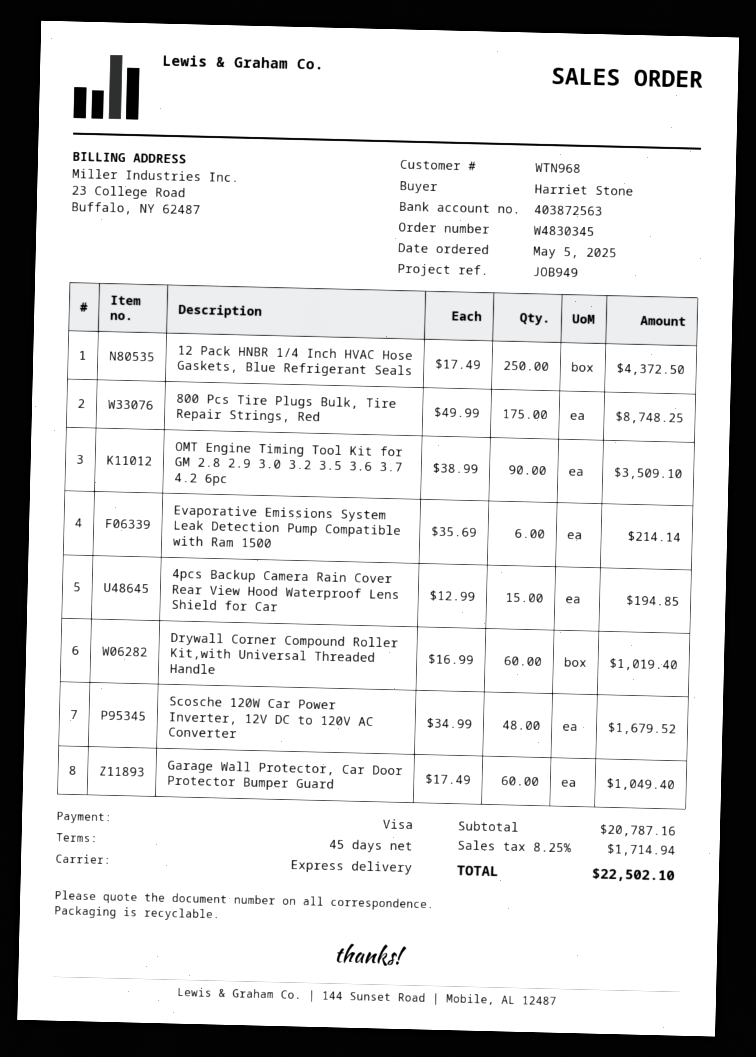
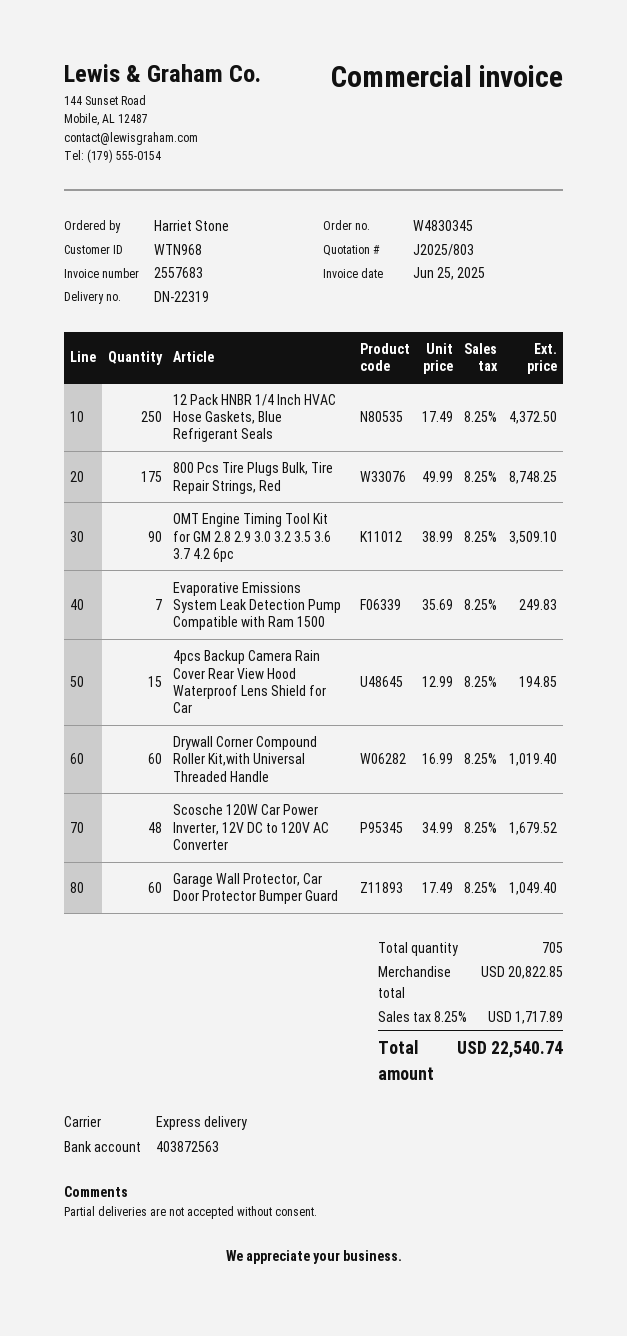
Evaporative Emissions System Leak Detection Pump Compatible with Ram 1500: 6 x 35.69 = 214.14 -> 7 x 35.69 = 249.83
subtotal: 20787.16 -> 20822.85
tax: 8.25% = 1714.94 -> 8.25% = 1717.89
total: 22502.10 -> 22540.74

